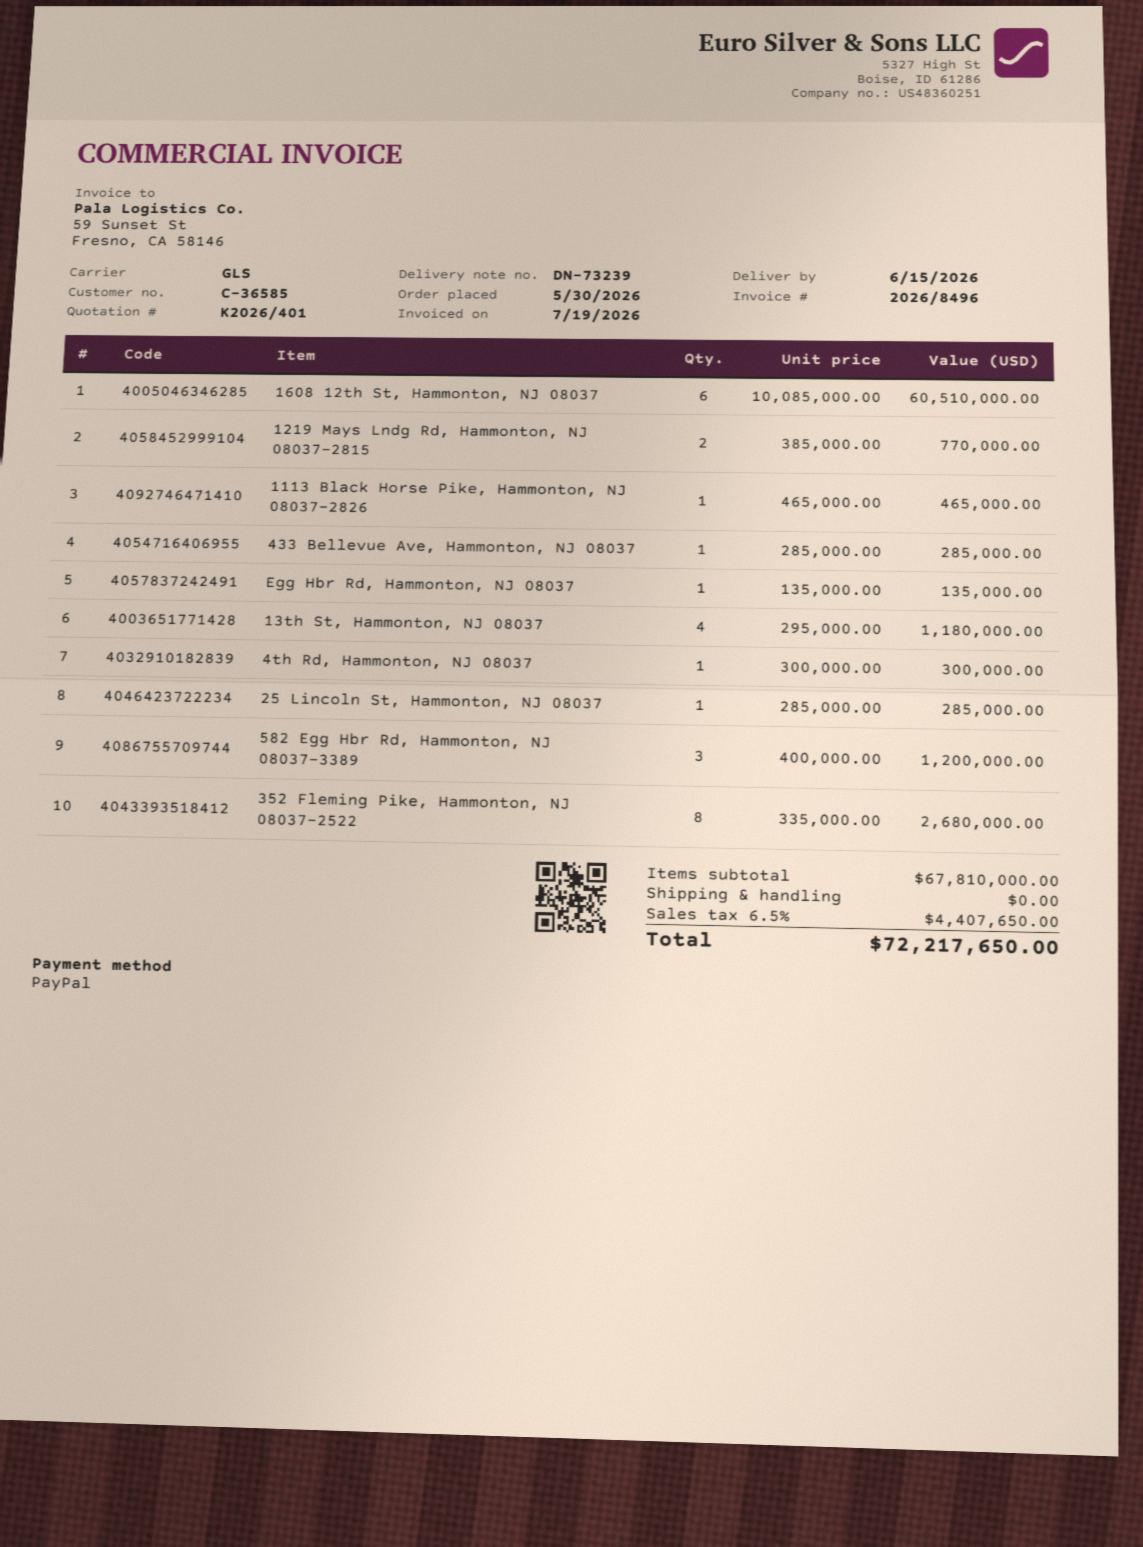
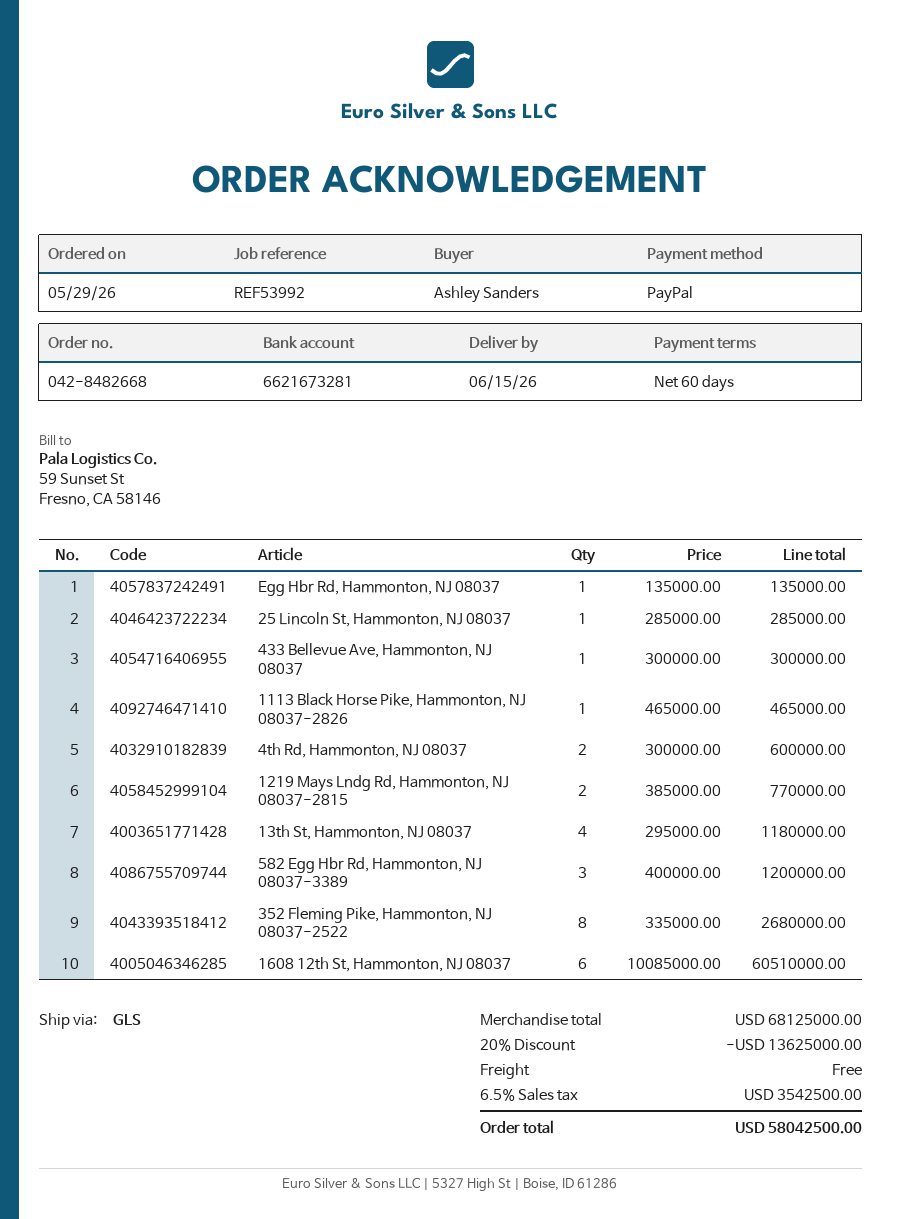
order date: 2026-05-30 -> 2026-05-29
433 Bellevue Ave, Hammonton, NJ 08037: 1 x 285000.00 = 285000.00 -> 1 x 300000.00 = 300000.00
4th Rd, Hammonton, NJ 08037: 1 x 300000.00 = 300000.00 -> 2 x 300000.00 = 600000.00
subtotal: 67810000.00 -> 68125000.00
discount: none -> 20% = 13625000.00
tax: 6.5% = 4407650.00 -> 6.5% = 3542500.00
total: 72217650.00 -> 58042500.00

